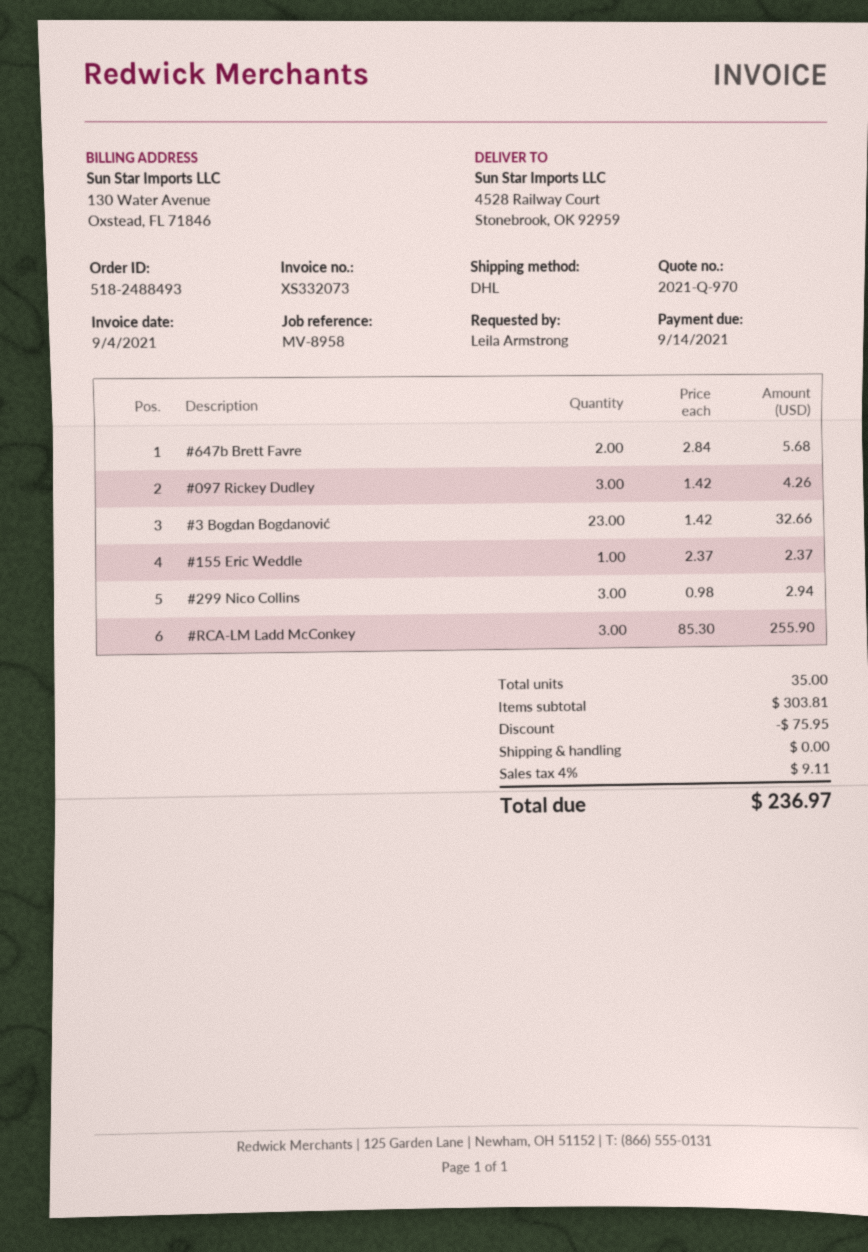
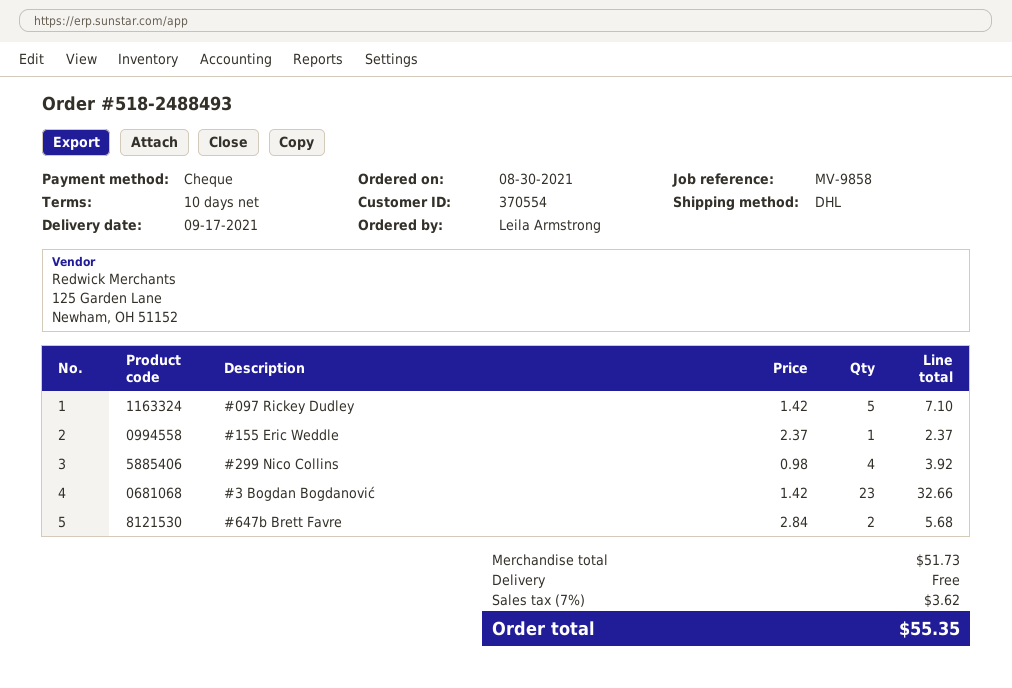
reference: MV-8958 -> MV-9858
#097 Rickey Dudley: 3 x 1.42 = 4.26 -> 5 x 1.42 = 7.10
#299 Nico Collins: 3 x 0.98 = 2.94 -> 4 x 0.98 = 3.92
#RCA-LM Ladd McConkey: 3 x 85.30 = 255.90 -> none
subtotal: 303.81 -> 51.73
discount: 75.95 -> none
tax: 4% = 9.11 -> 7% = 3.62
total: 236.97 -> 55.35

